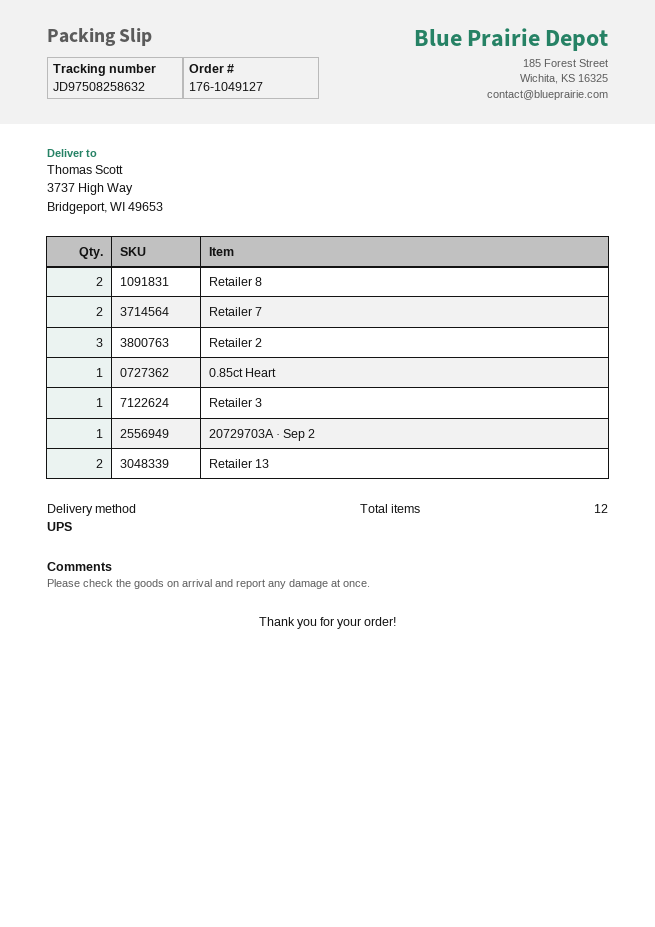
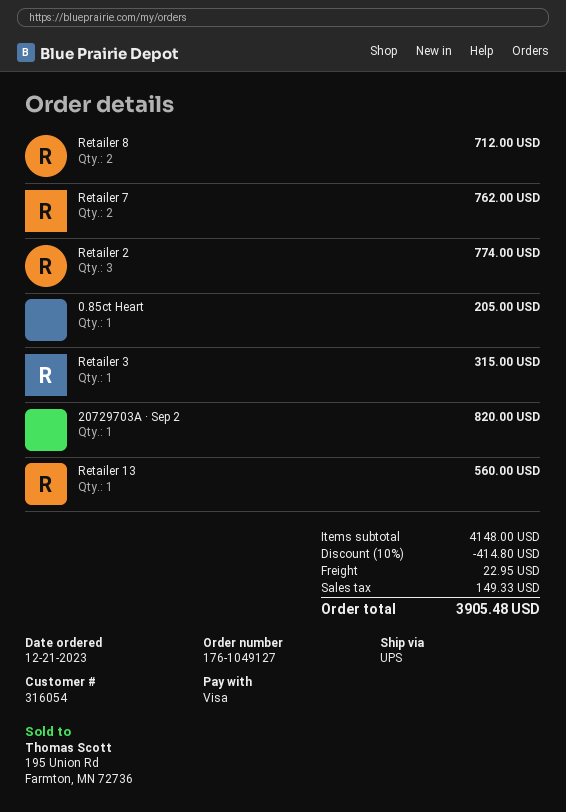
Retailer 13: 2 -> 1

